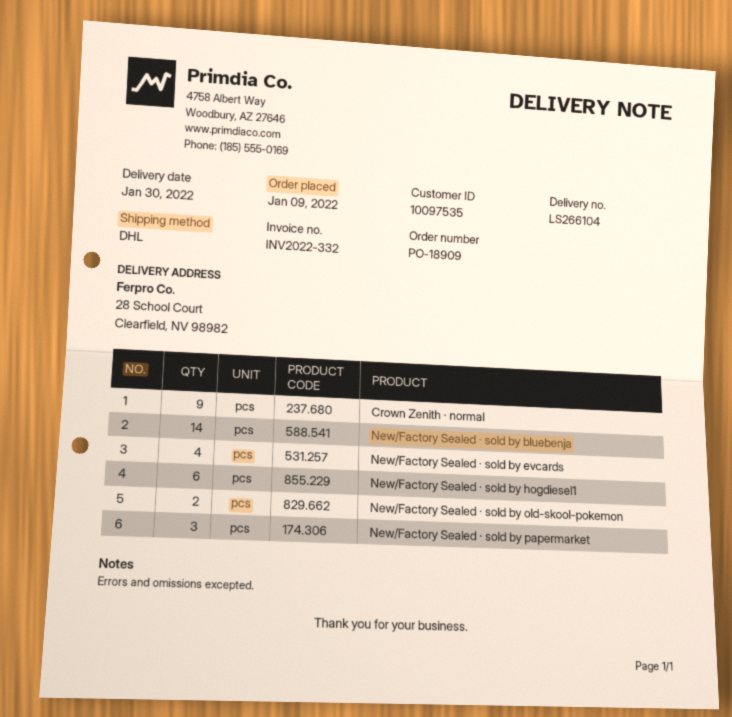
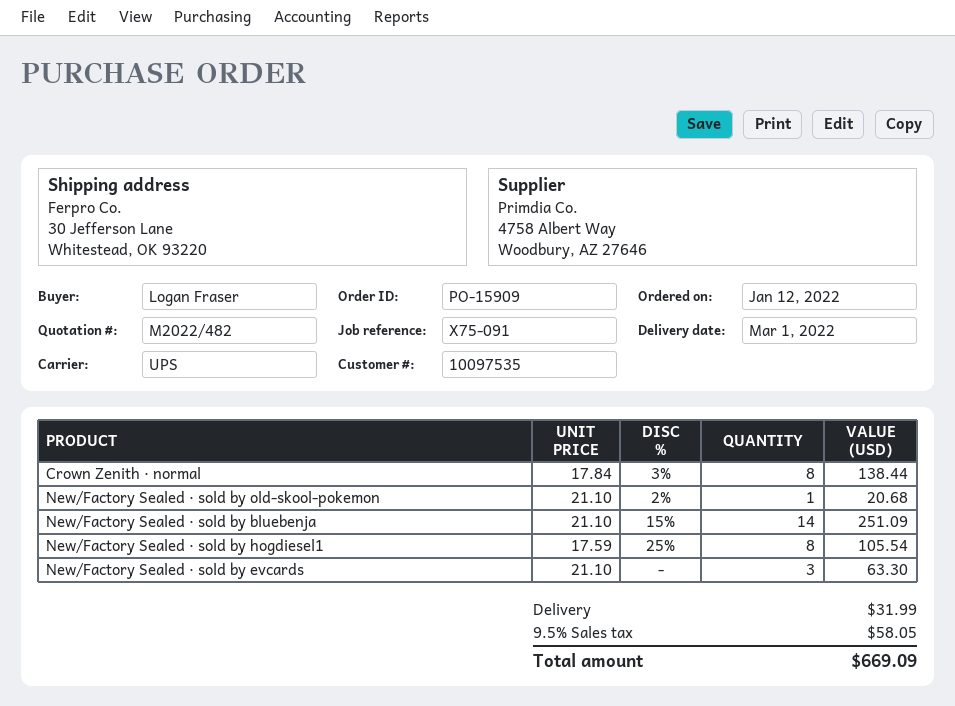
order number: PO-18909 -> PO-15909
order date: 2022-01-09 -> 2022-01-12
delivery date: 2022-01-30 -> 2022-03-01
shipping method: DHL -> UPS
ship to: 28 School Court, Clearfield, NV 98982 -> 30 Jefferson Lane, Whitestead, OK 93220
Crown Zenith · normal: 9 -> 8
New/Factory Sealed · sold by evcards: 4 -> 3
New/Factory Sealed · sold by hogdiesel1: 6 -> 8
New/Factory Sealed · sold by old-skool-pokemon: 2 -> 1
New/Factory Sealed · sold by papermarket: 3 -> none

